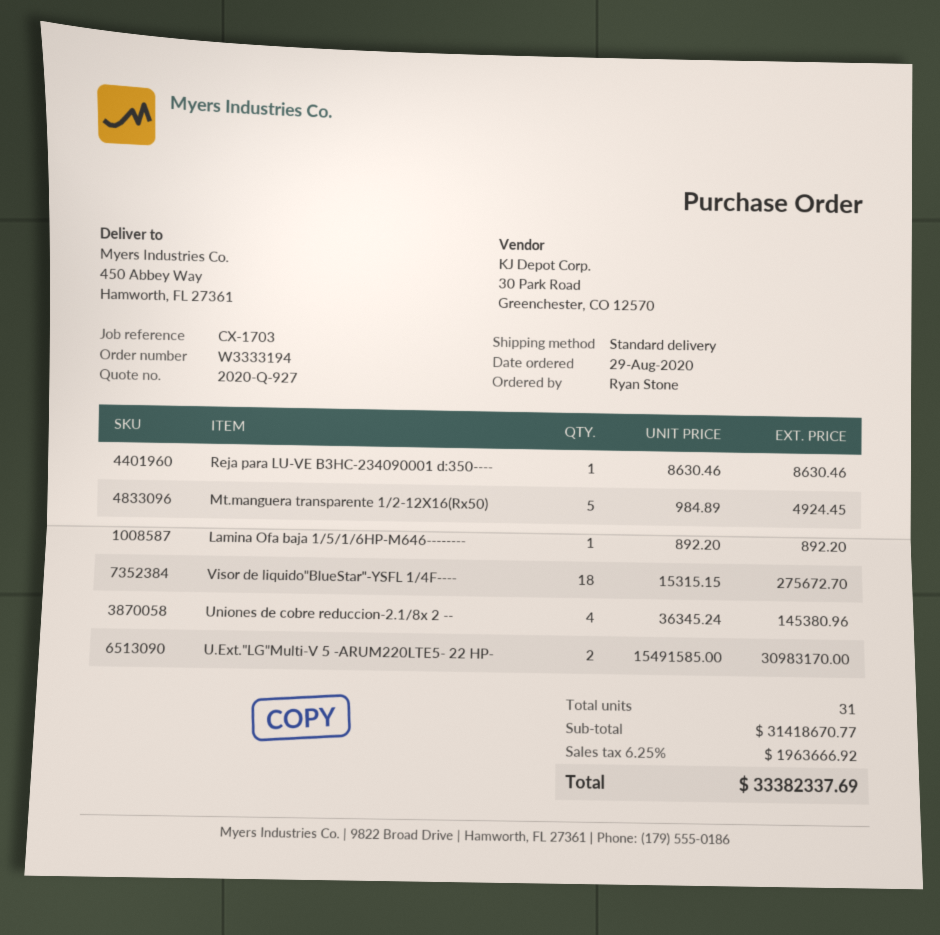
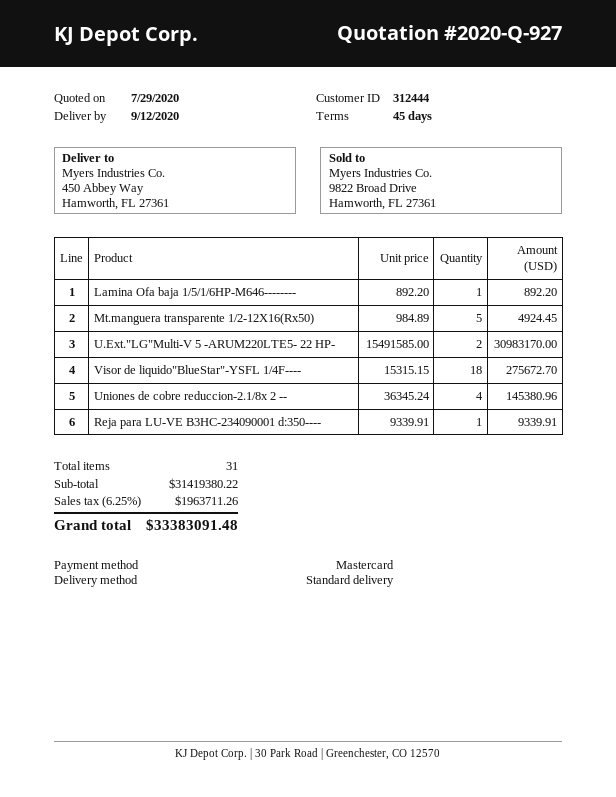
Reja para LU-VE B3HC-234090001 d:350----: 1 x 8630.46 = 8630.46 -> 1 x 9339.91 = 9339.91
subtotal: 31418670.77 -> 31419380.22
tax: 6.25% = 1963666.92 -> 6.25% = 1963711.26
total: 33382337.69 -> 33383091.48

